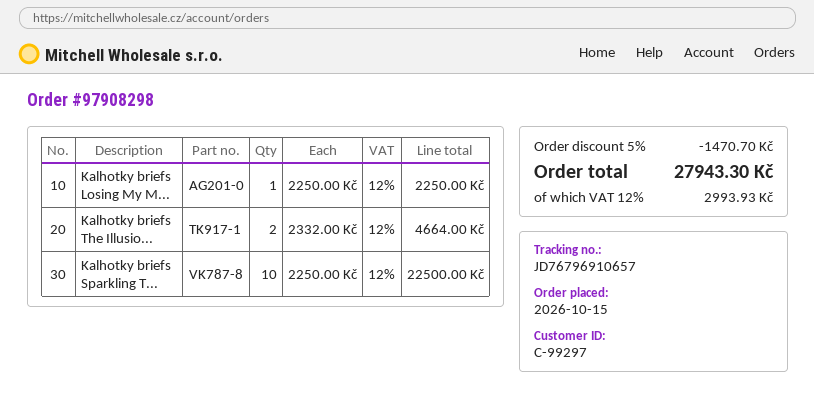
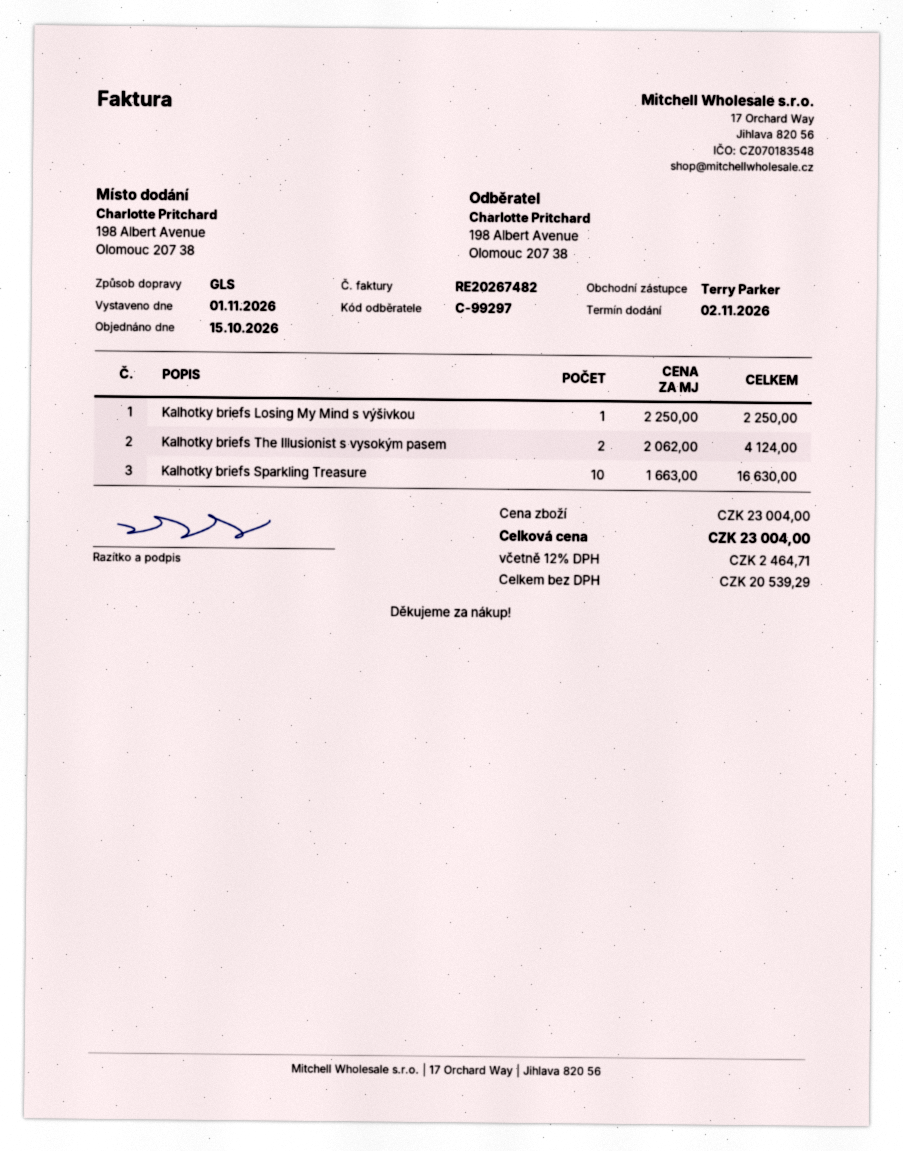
Kalhotky briefs The Illusio...: 2 x 2332.00 = 4664.00 -> 2 x 2062.00 = 4124.00
Kalhotky briefs Sparkling T...: 10 x 2250.00 = 22500.00 -> 10 x 1663.00 = 16630.00
discount: 5% = 1470.70 -> none
tax: 12% = 2993.93 -> 12% = 2464.71
total: 27943.30 -> 23004.00

